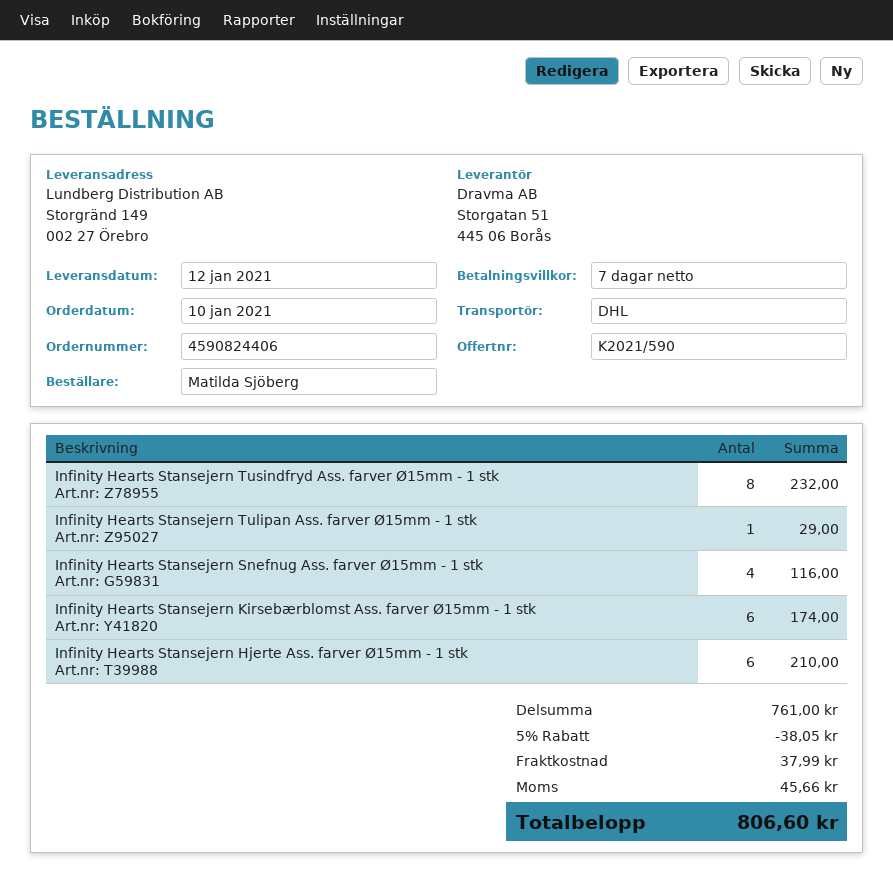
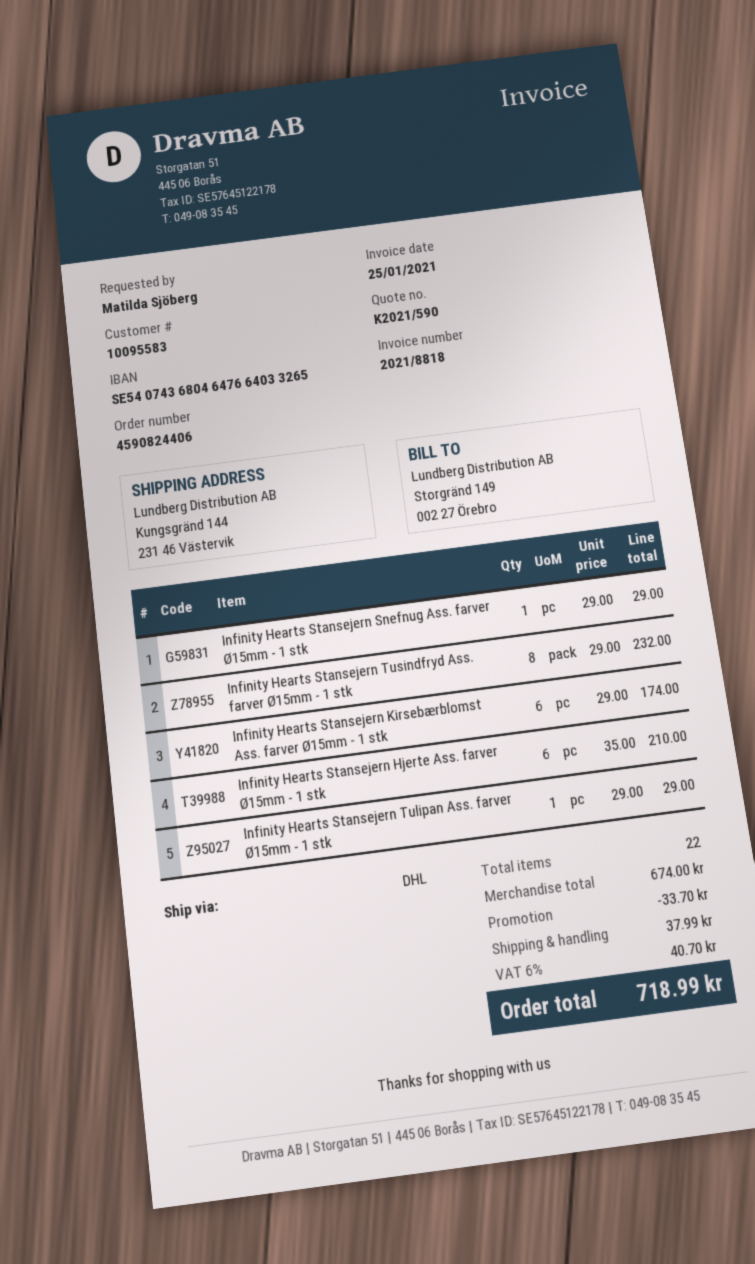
ship to: Storgränd 149, 002 27 Örebro -> Kungsgränd 144, 231 46 Västervik
Infinity Hearts Stansejern Snefnug Ass. farver Ø15mm - 1 stk: 4 for 116.00 -> 1 for 29.00
subtotal: 761.00 -> 674.00
discount: 38.05 -> 33.70
tax: 45.66 -> 40.70
total: 806.60 -> 718.99

